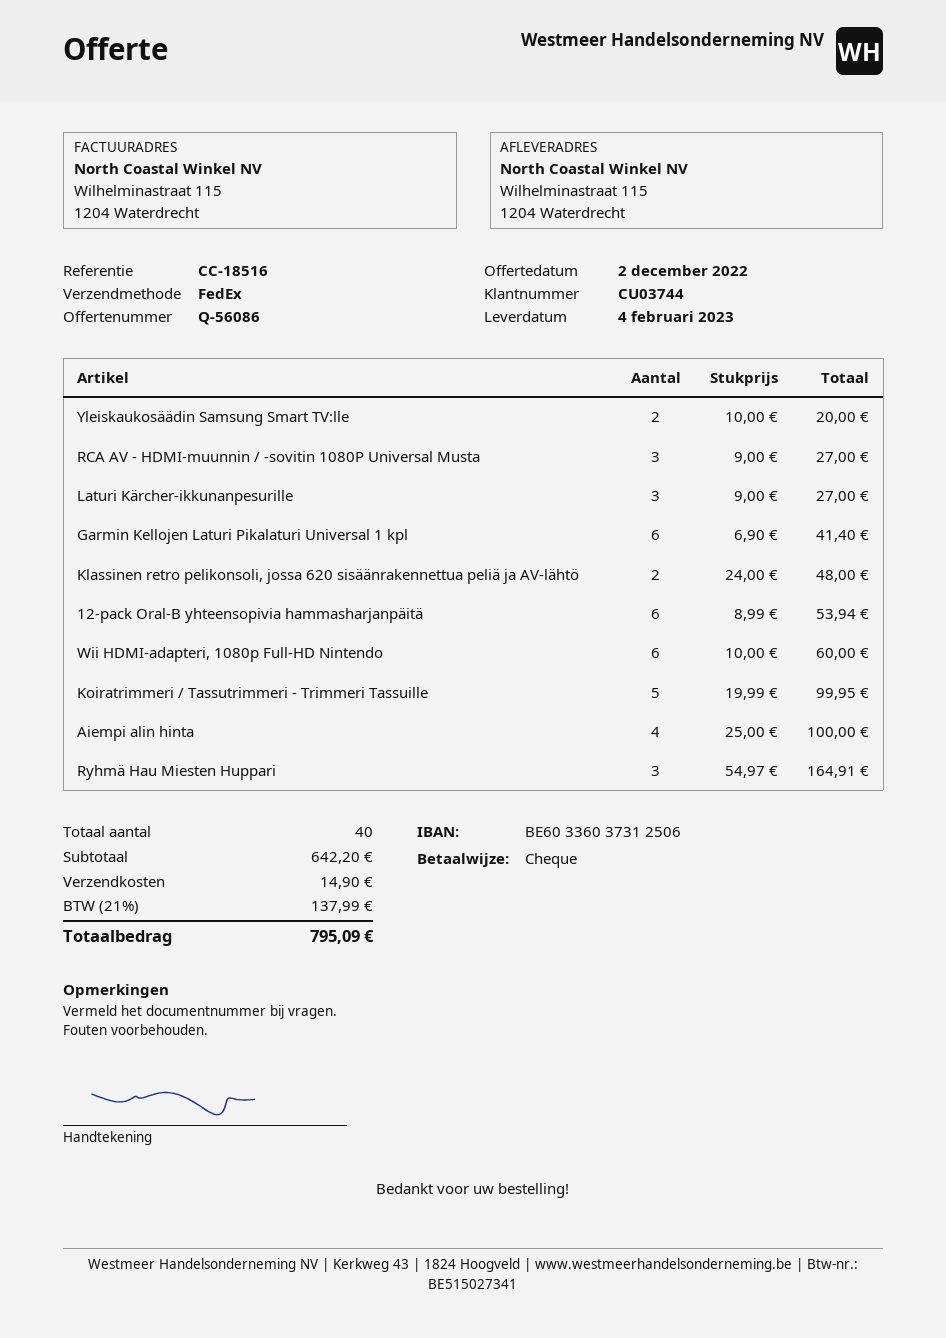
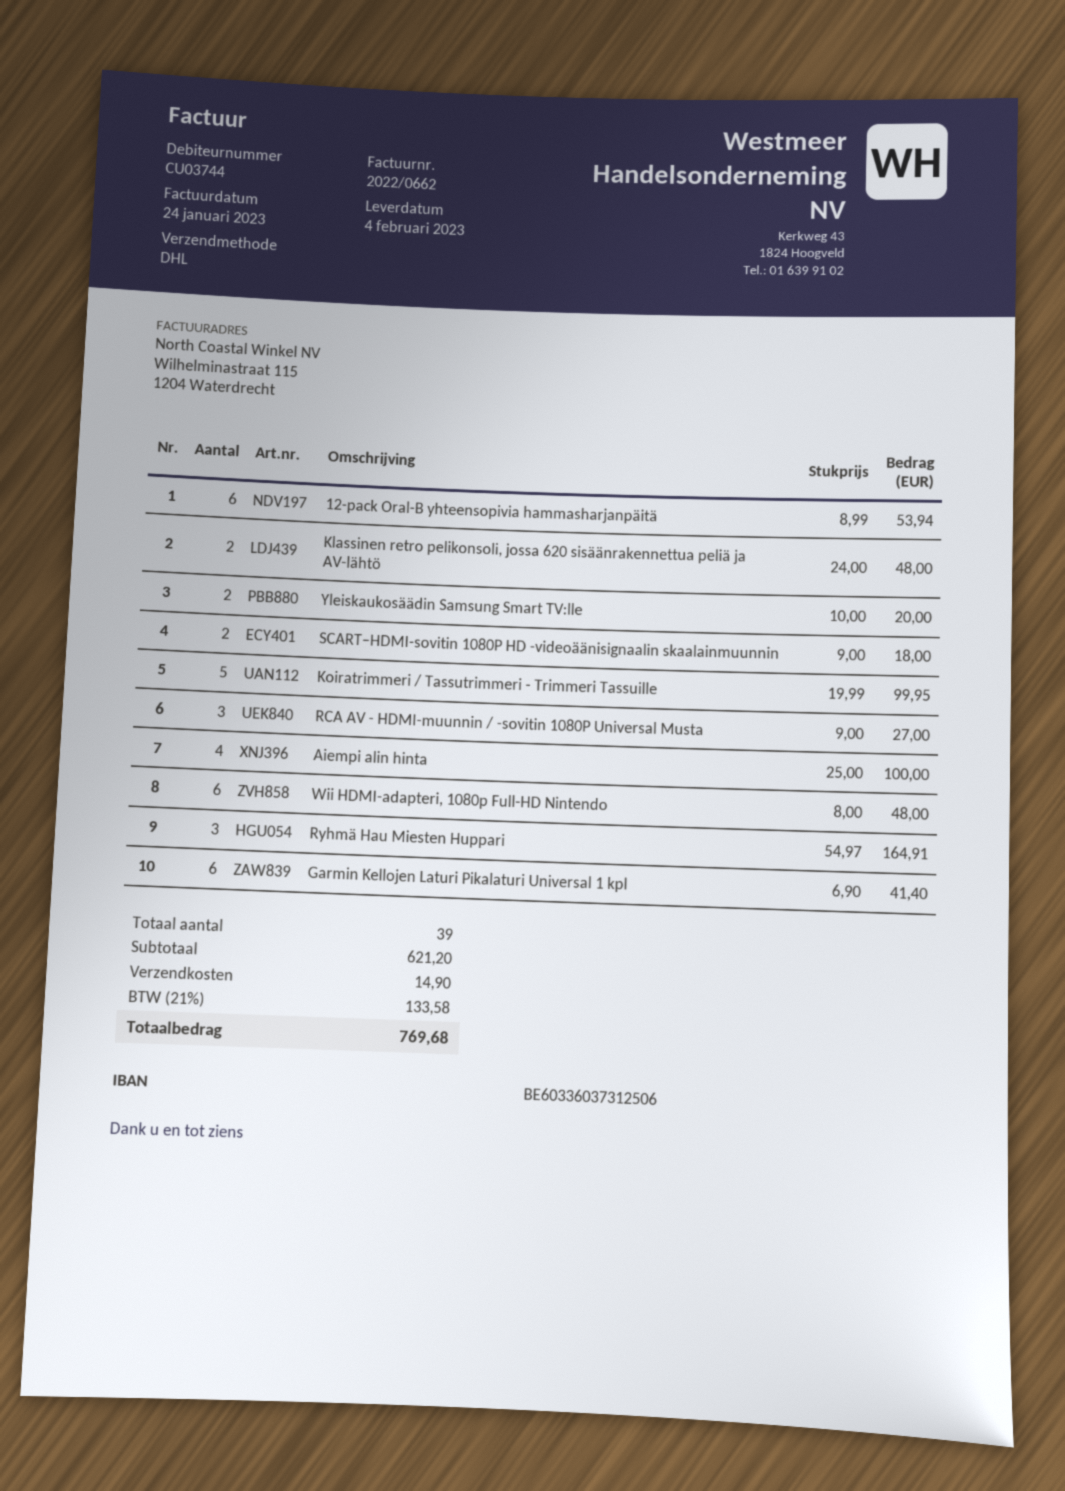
shipping method: FedEx -> DHL
Laturi Kärcher-ikkunanpesurille: 3 x 9.00 = 27.00 -> none
Wii HDMI-adapteri, 1080p Full-HD Nintendo: 6 x 10.00 = 60.00 -> 6 x 8.00 = 48.00
SCART–HDMI-sovitin 1080P HD -videoäänisignaalin skaalainmuunnin: none -> 2 x 9.00 = 18.00
total quantity: 40 -> 39
subtotal: 642.20 -> 621.20
tax: 21% = 137.99 -> 21% = 133.58
total: 795.09 -> 769.68

